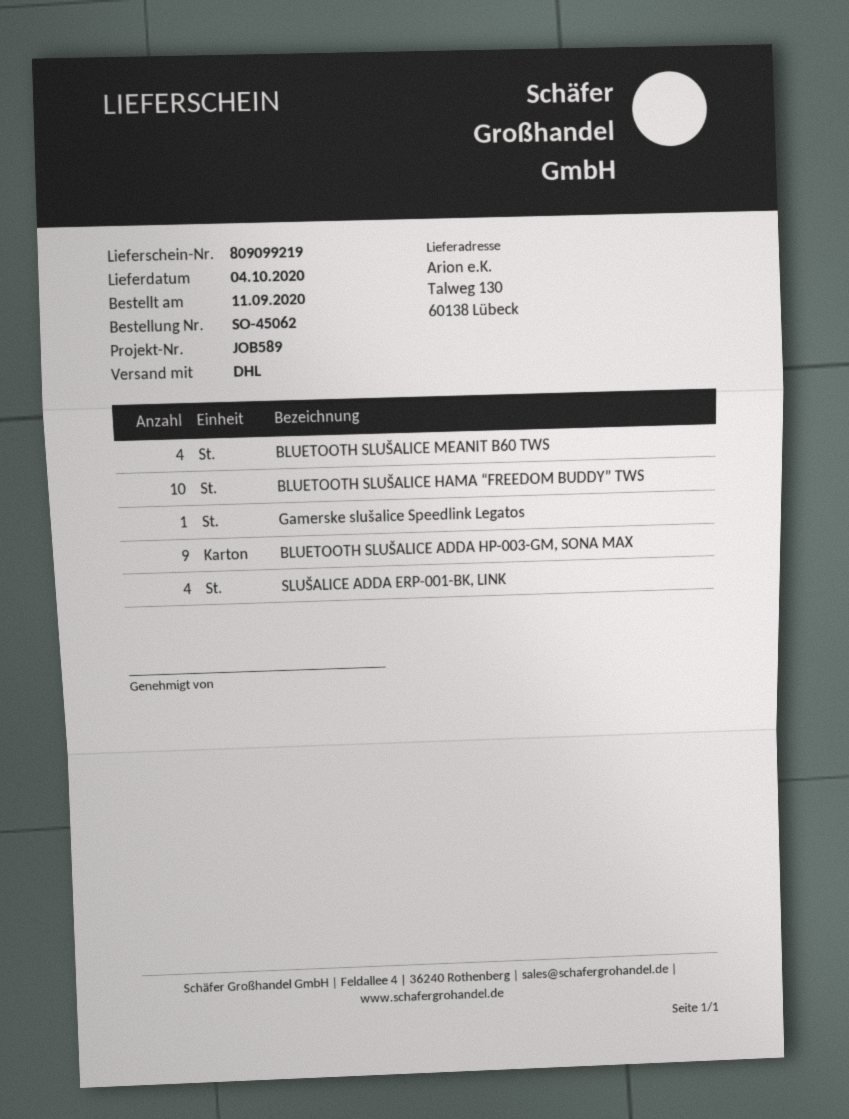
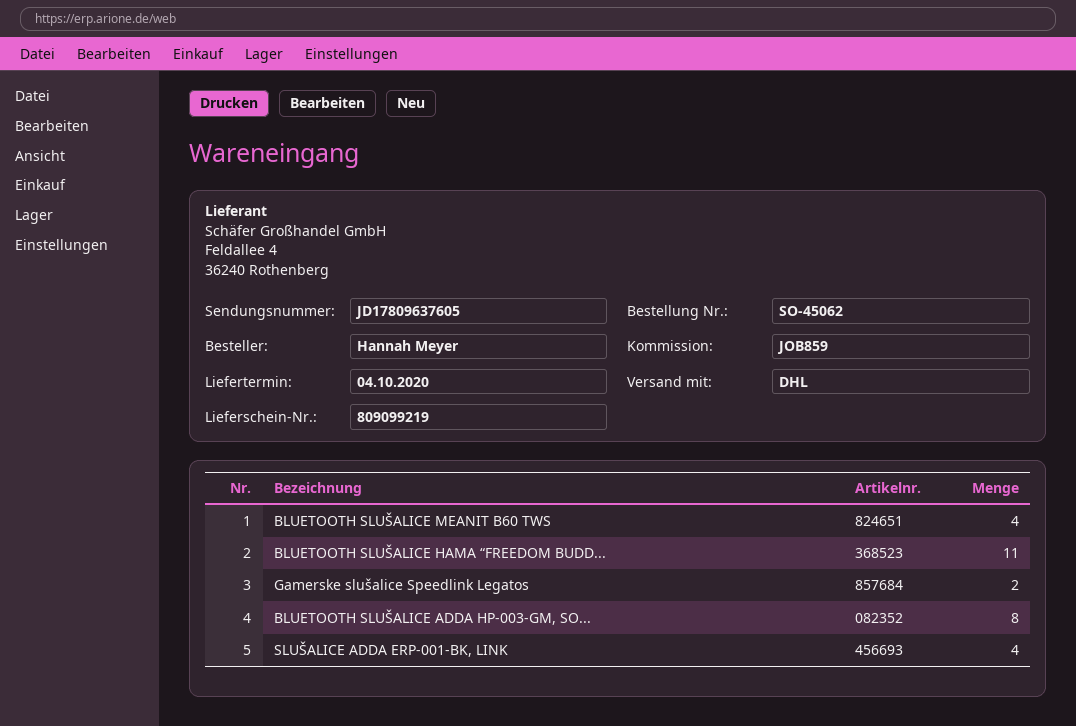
reference: JOB589 -> JOB859
BLUETOOTH SLUŠALICE HAMA “FREEDOM BUDDY” TWS: 10 -> 11
Gamerske slušalice Speedlink Legatos: 1 -> 2
BLUETOOTH SLUŠALICE ADDA HP-003-GM, SONA MAX: 9 -> 8

